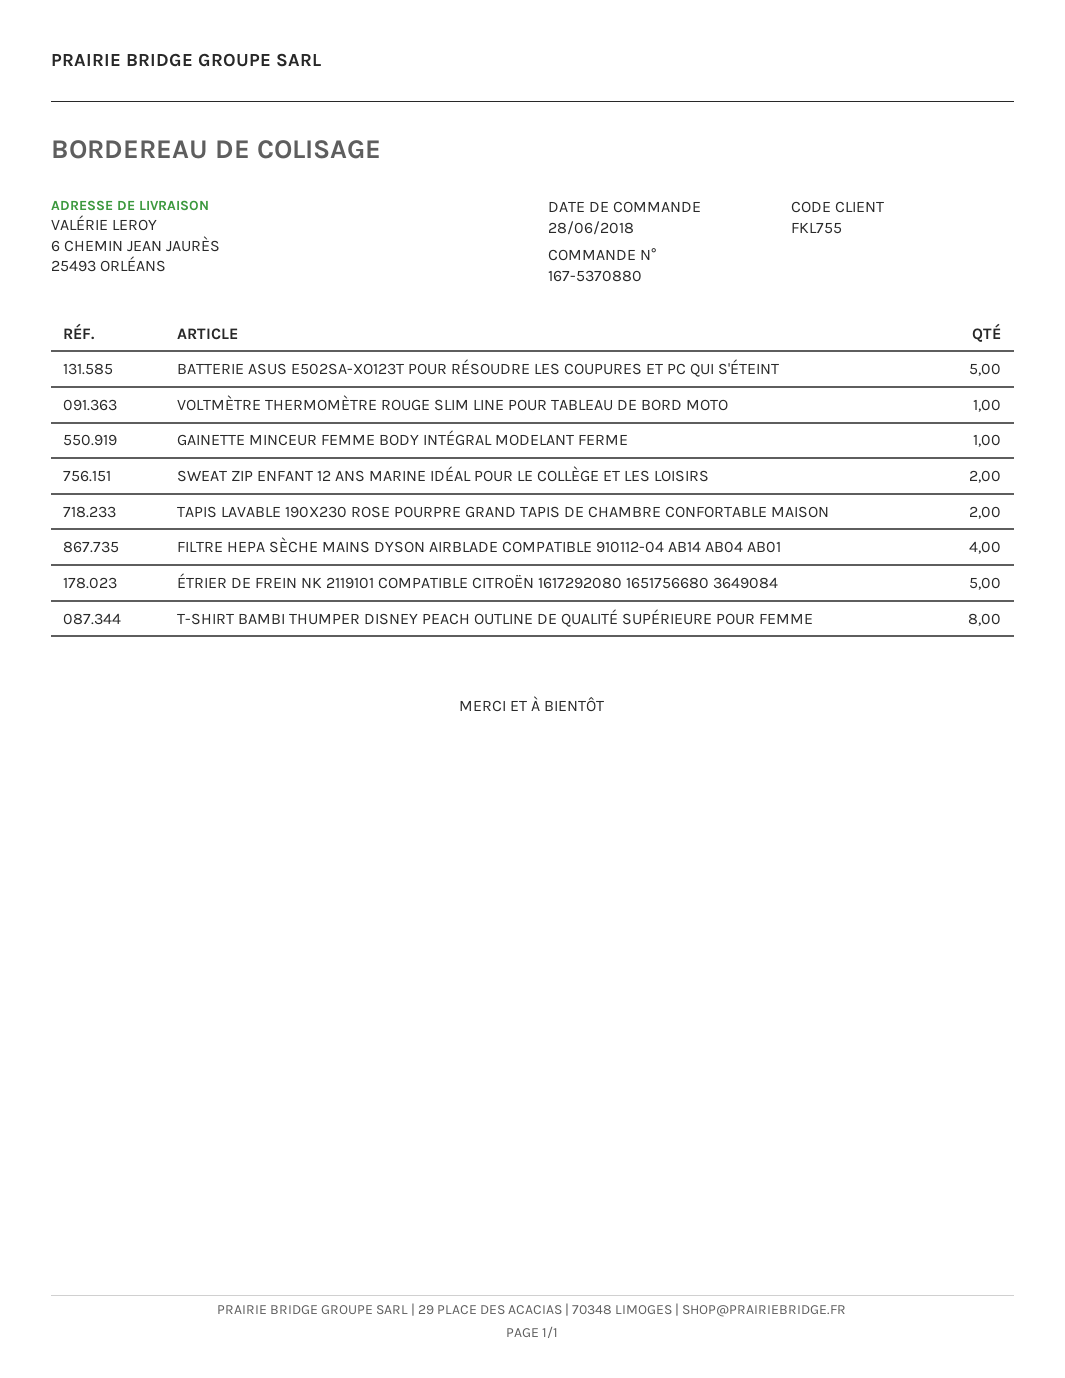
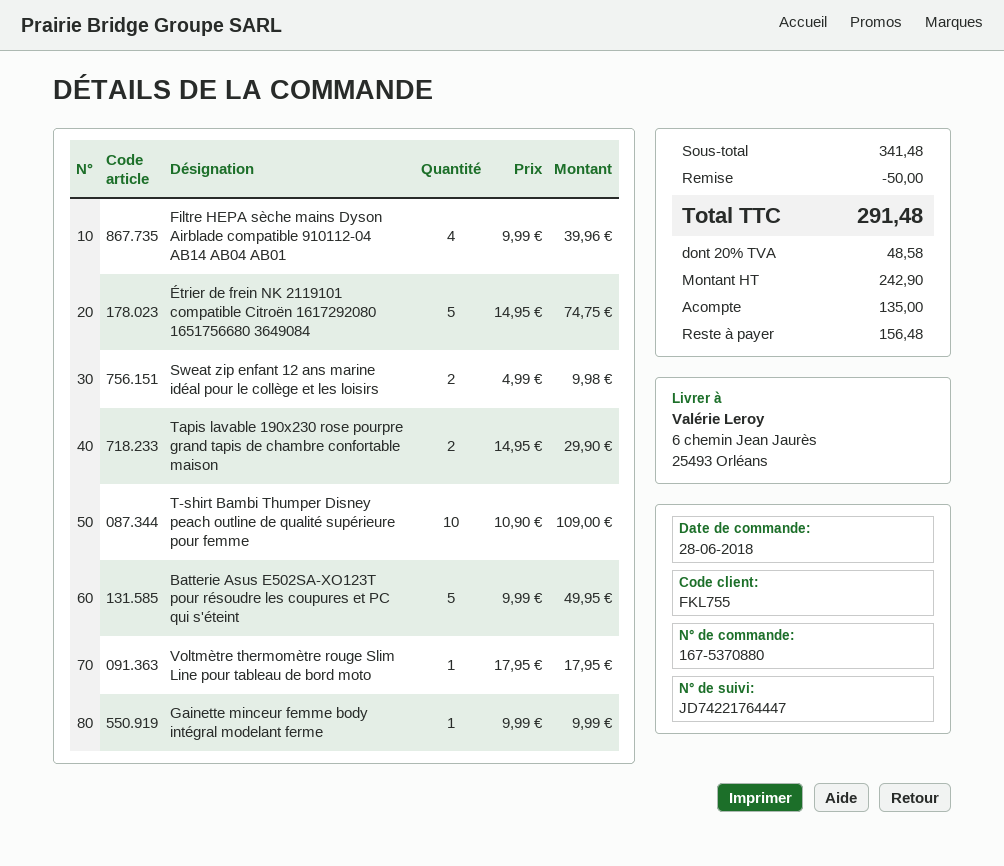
T-SHIRT BAMBI THUMPER DISNEY PEACH OUTLINE DE QUALITÉ SUPÉRIEURE POUR FEMME: 8 -> 10

